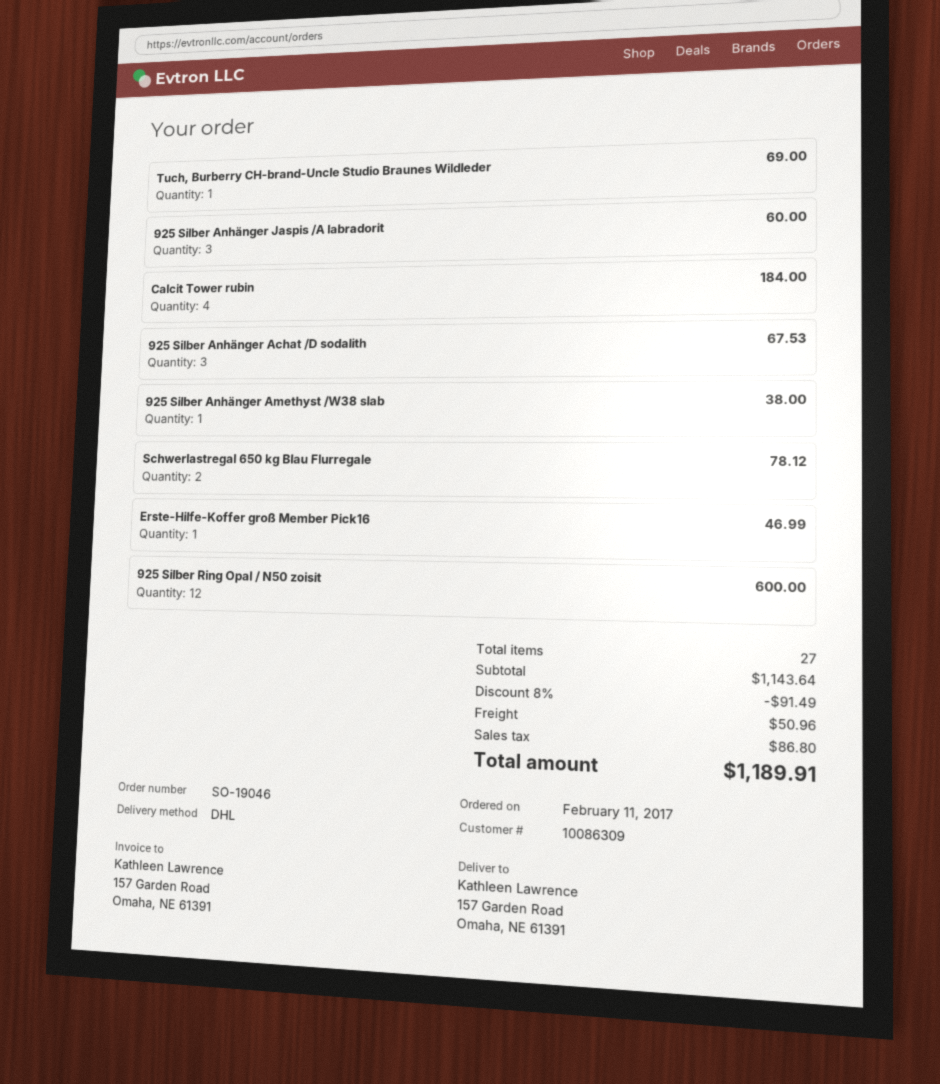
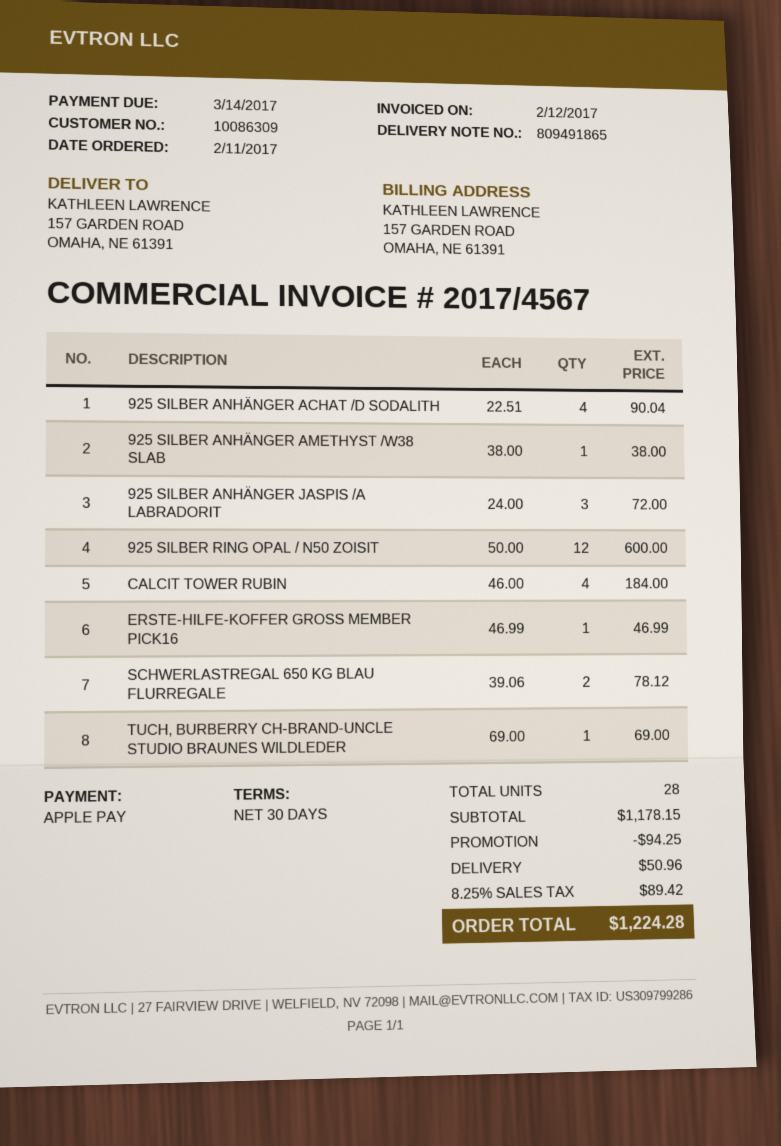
925 Silber Anhänger Jaspis /A labradorit: 3 for 60.00 -> 3 for 72.00
925 Silber Anhänger Achat /D sodalith: 3 for 67.53 -> 4 for 90.04
total quantity: 27 -> 28
subtotal: 1143.64 -> 1178.15
discount: 91.49 -> 94.25
tax: 86.80 -> 89.42
total: 1189.91 -> 1224.28

